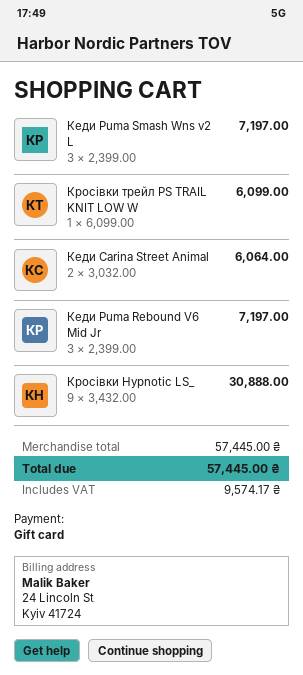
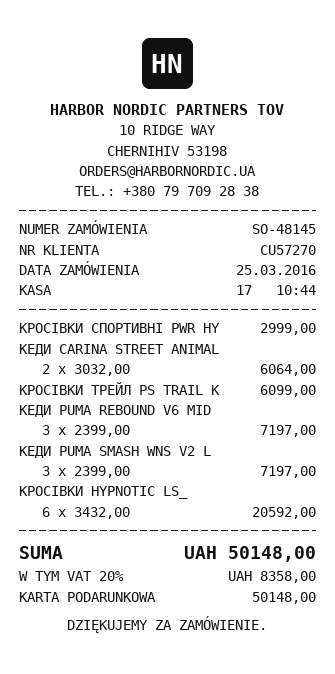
Кросівки Hypnotic LS_: 9 x 3432.00 = 30888.00 -> 6 x 3432.00 = 20592.00
КРОСІВКИ СПОРТИВНІ PWR HY: none -> 1 x 2999.00 = 2999.00
tax: 9574.17 -> 8358.00
total: 57445.00 -> 50148.00

